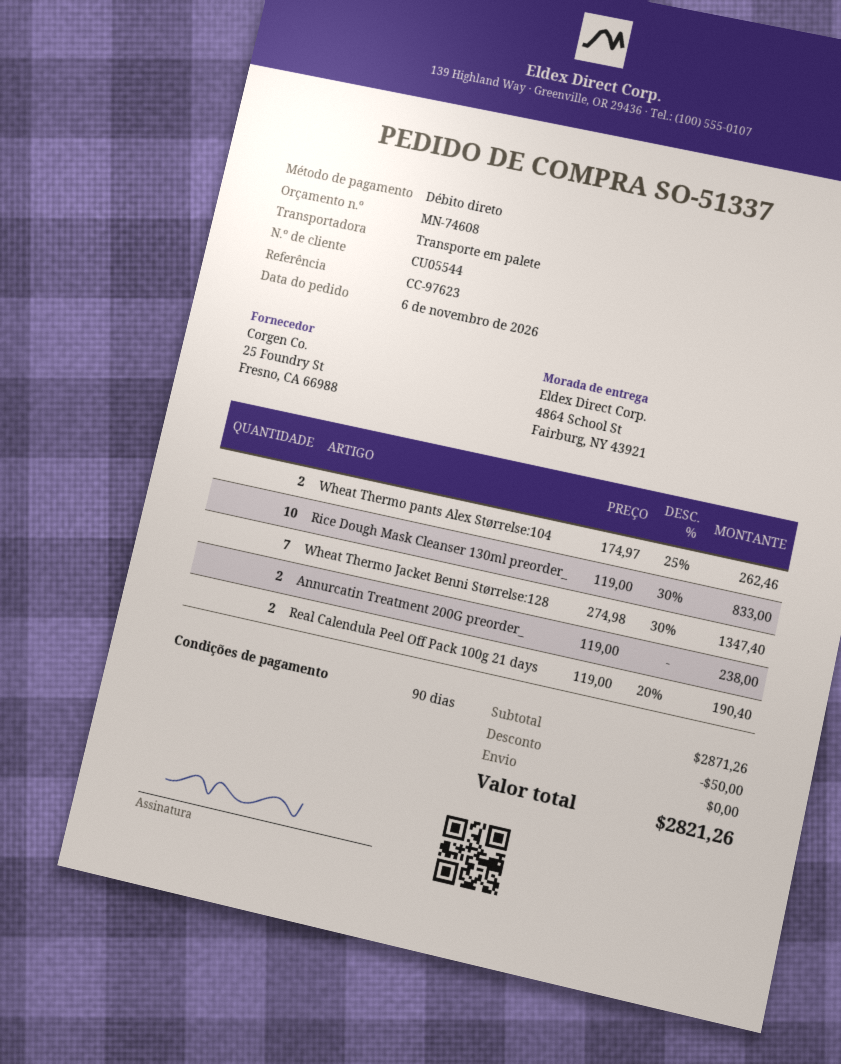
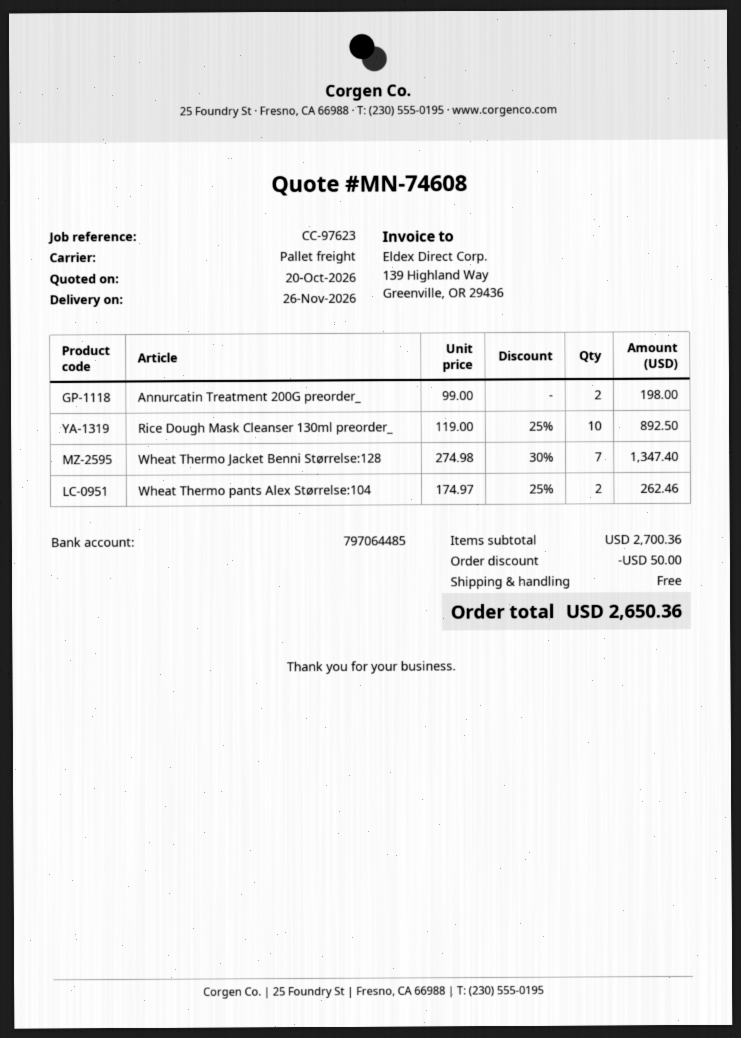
Rice Dough Mask Cleanser 130ml preorder_: 10 x 119.00 - 30% = 833.00 -> 10 x 119.00 - 25% = 892.50
Annurcatin Treatment 200G preorder_: 2 x 119.00 = 238.00 -> 2 x 99.00 = 198.00
Real Calendula Peel Off Pack 100g 21 days: 2 x 119.00 - 20% = 190.40 -> none
subtotal: 2871.26 -> 2700.36
total: 2821.26 -> 2650.36

